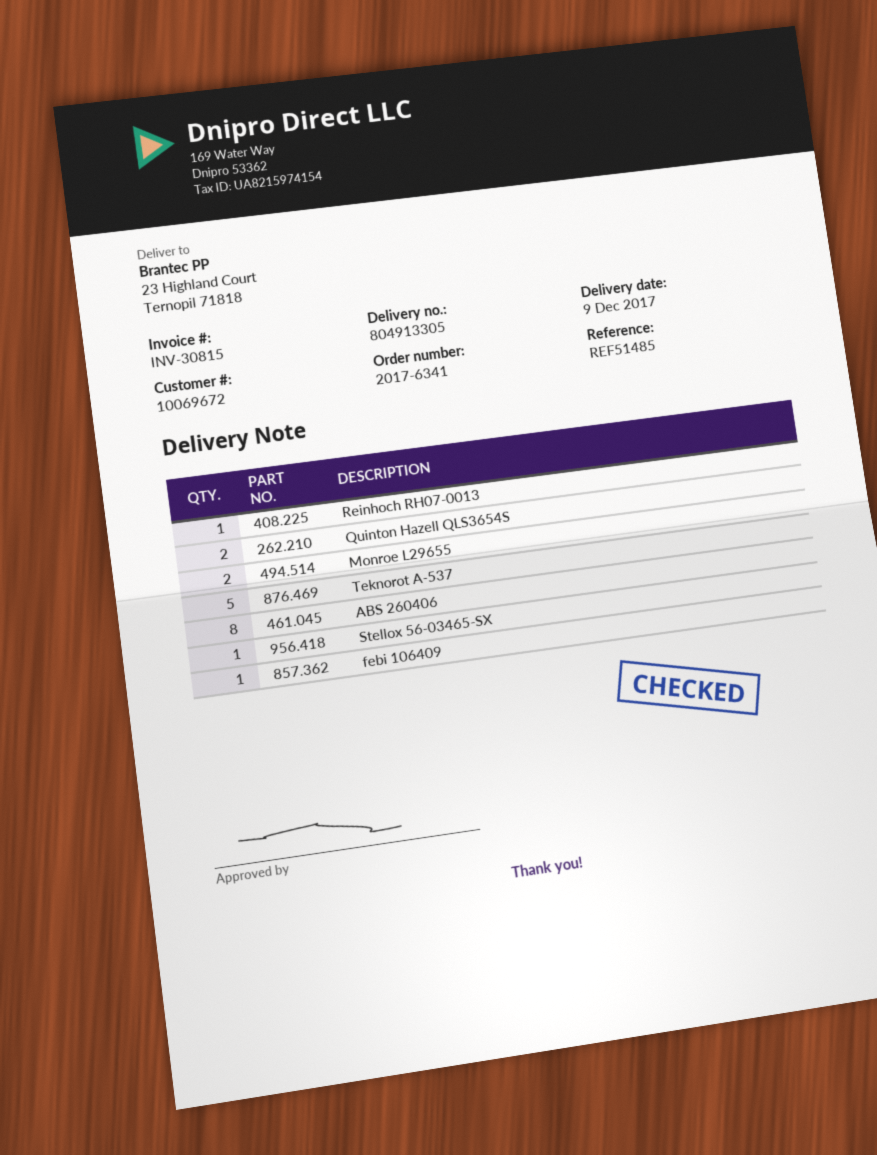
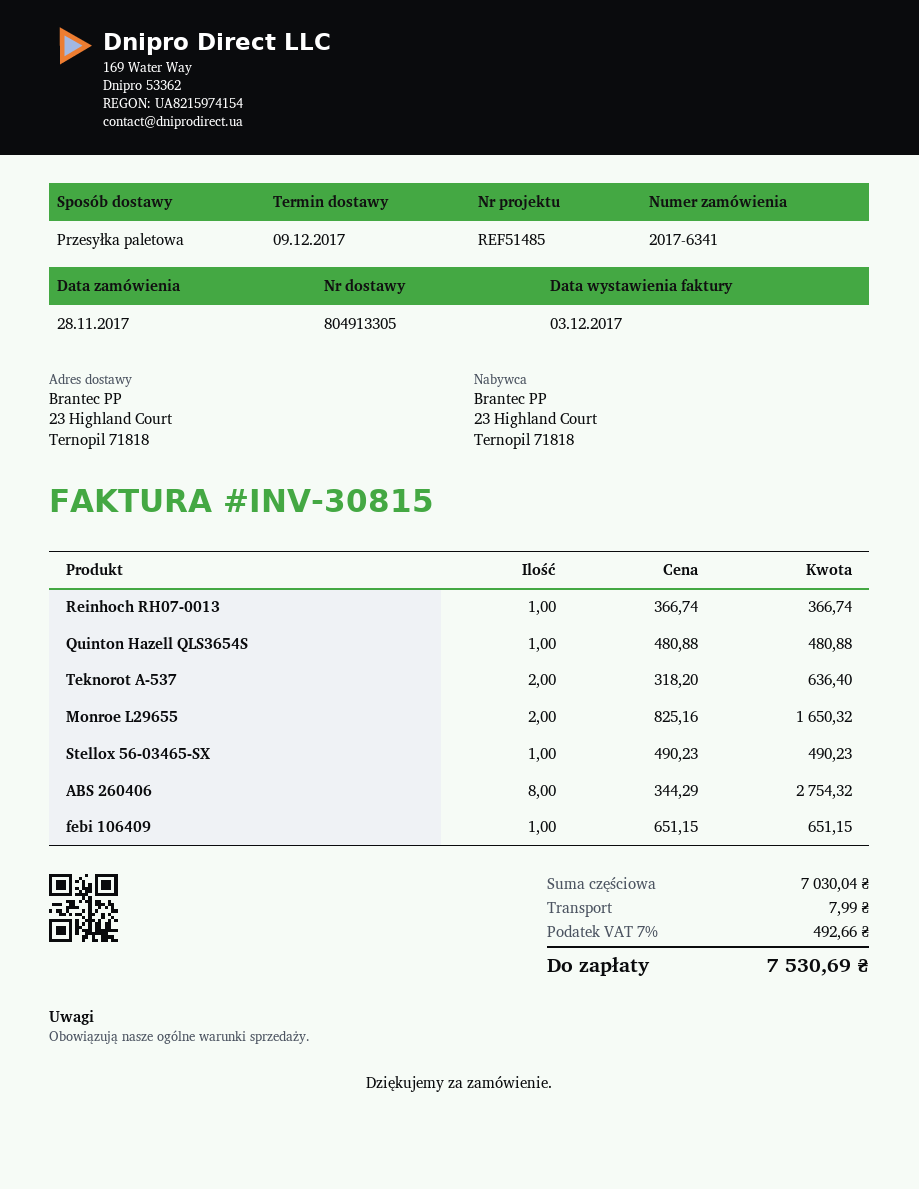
Quinton Hazell QLS3654S: 2 -> 1
Teknorot A-537: 5 -> 2

